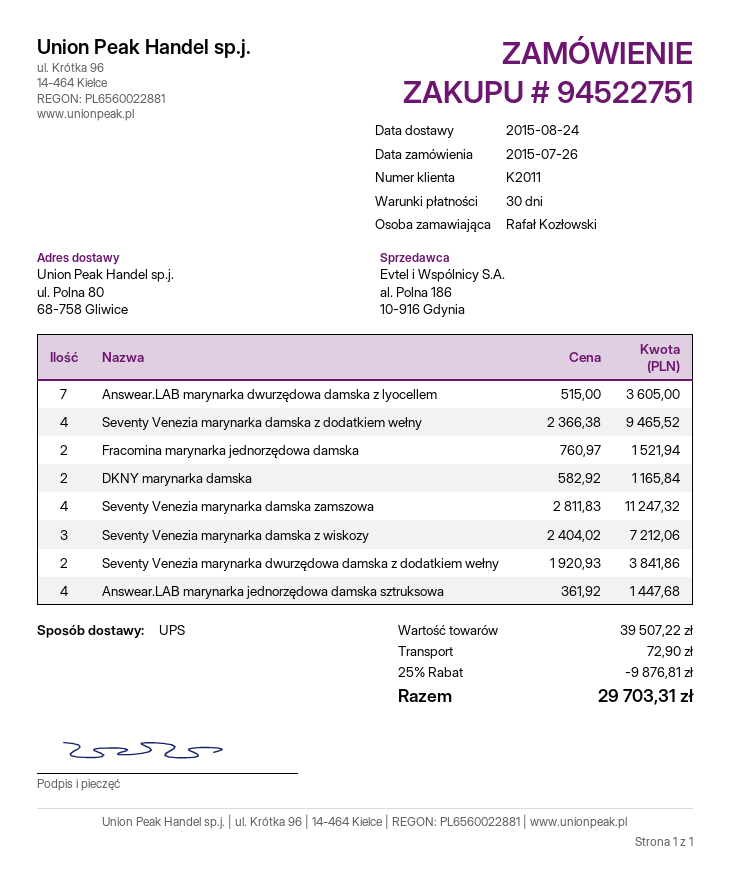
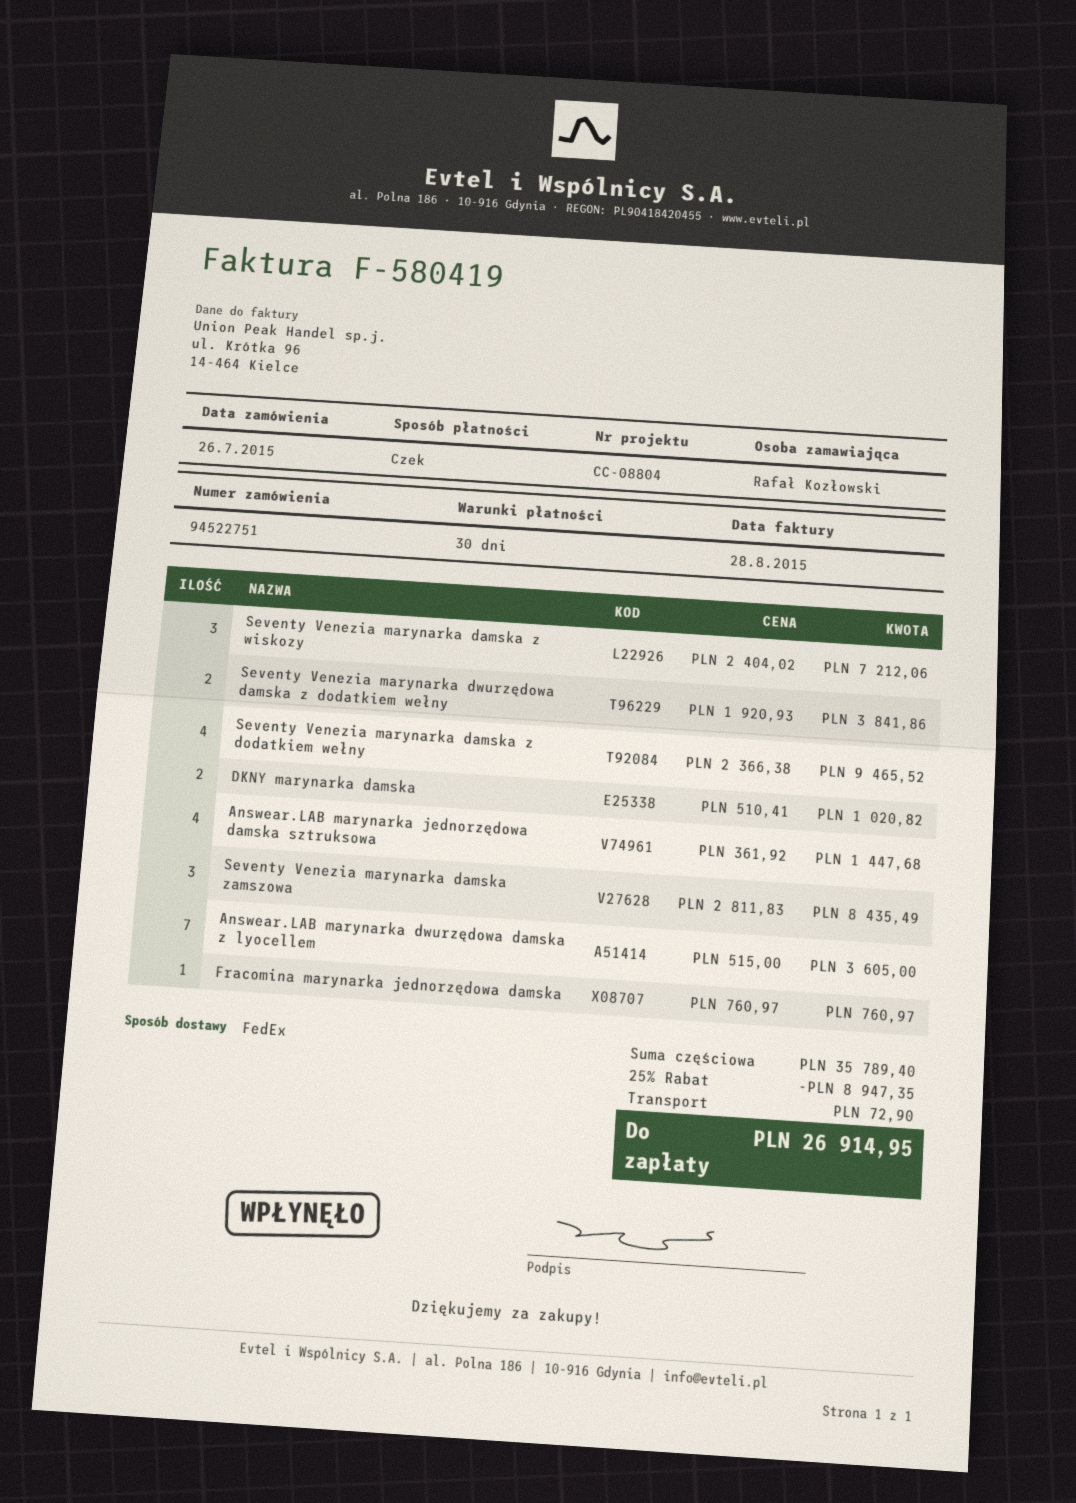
shipping method: UPS -> FedEx
Fracomina marynarka jednorzędowa damska: 2 x 760.97 = 1521.94 -> 1 x 760.97 = 760.97
DKNY marynarka damska: 2 x 582.92 = 1165.84 -> 2 x 510.41 = 1020.82
Seventy Venezia marynarka damska zamszowa: 4 x 2811.83 = 11247.32 -> 3 x 2811.83 = 8435.49
subtotal: 39507.22 -> 35789.40
discount: 25% = 9876.81 -> 25% = 8947.35
total: 29703.31 -> 26914.95

